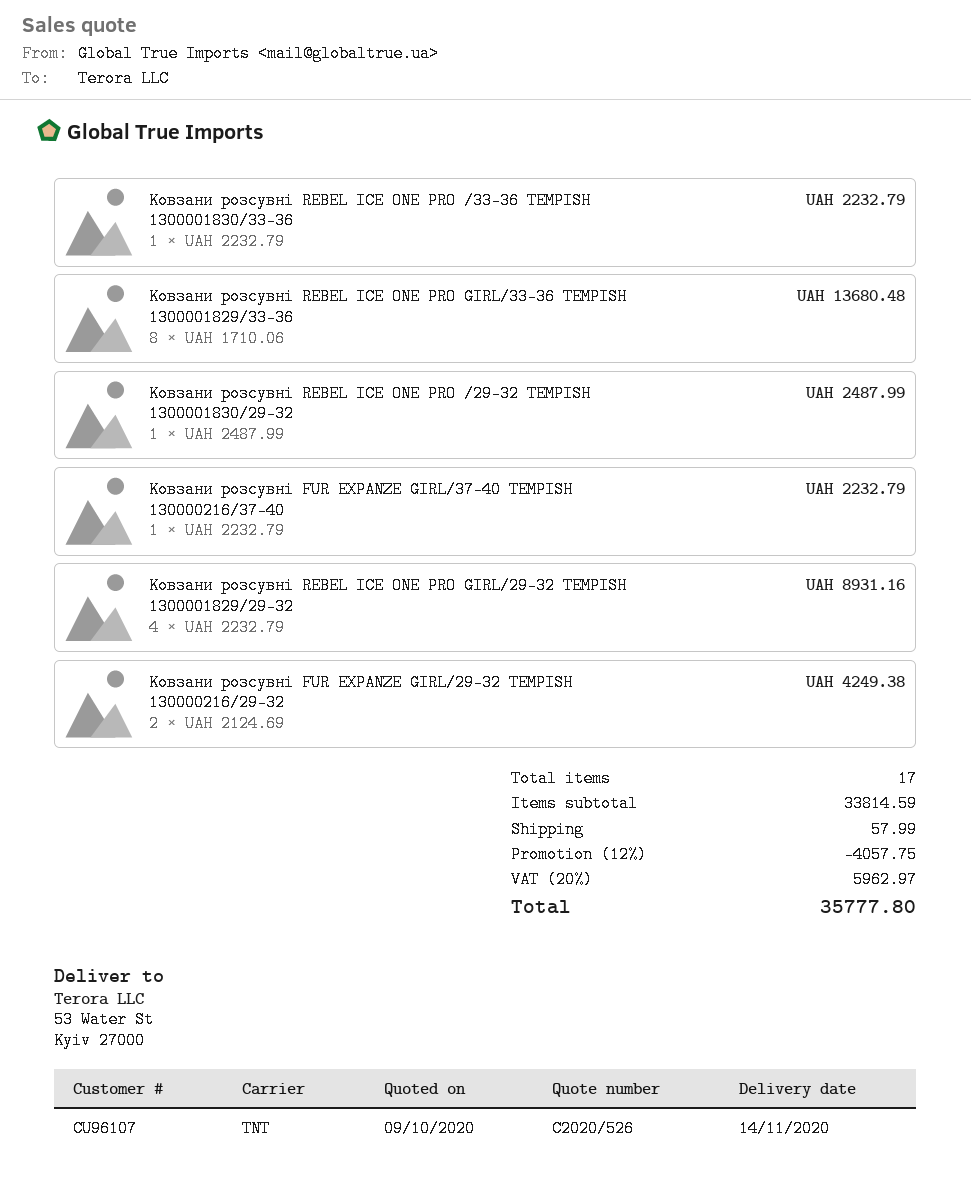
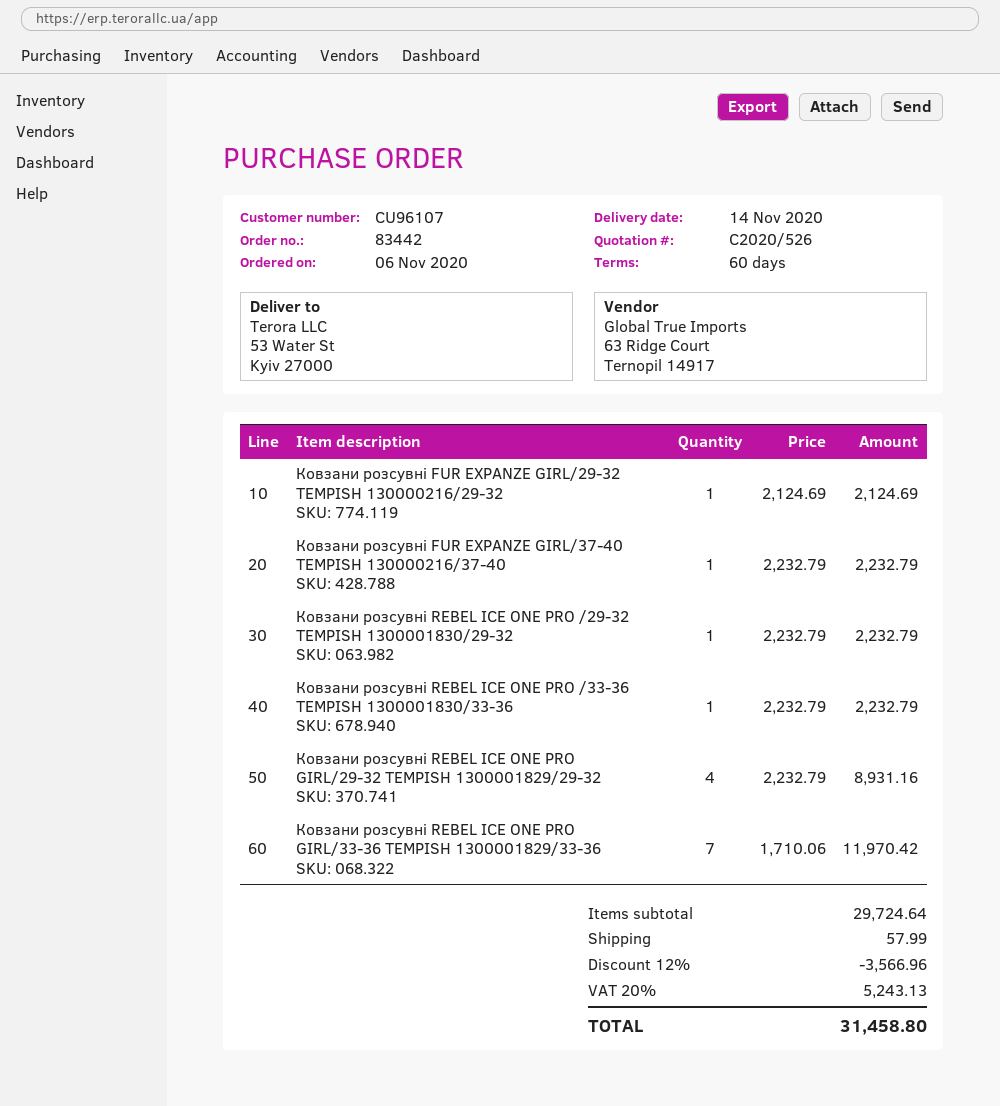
Ковзани розсувні REBEL ICE ONE PRO GIRL/33-36 TEMPISH 1300001829/33-36: 8 x 1710.06 = 13680.48 -> 7 x 1710.06 = 11970.42
Ковзани розсувні REBEL ICE ONE PRO /29-32 TEMPISH 1300001830/29-32: 1 x 2487.99 = 2487.99 -> 1 x 2232.79 = 2232.79
Ковзани розсувні FUR EXPANZE GIRL/29-32 TEMPISH 130000216/29-32: 2 x 2124.69 = 4249.38 -> 1 x 2124.69 = 2124.69
subtotal: 33814.59 -> 29724.64
discount: 12% = 4057.75 -> 12% = 3566.96
tax: 20% = 5962.97 -> 20% = 5243.13
total: 35777.80 -> 31458.80

